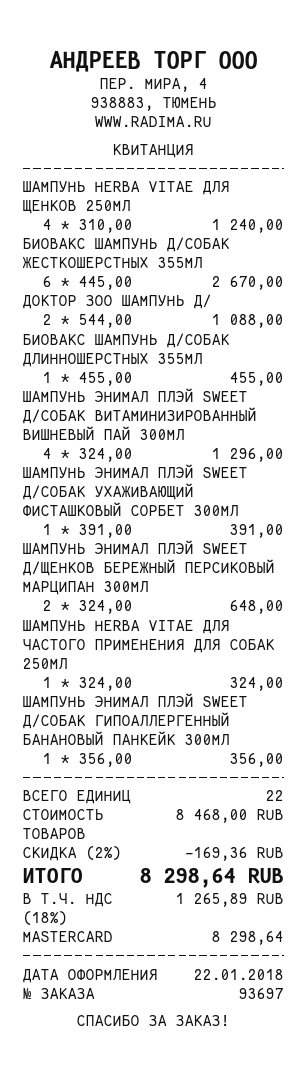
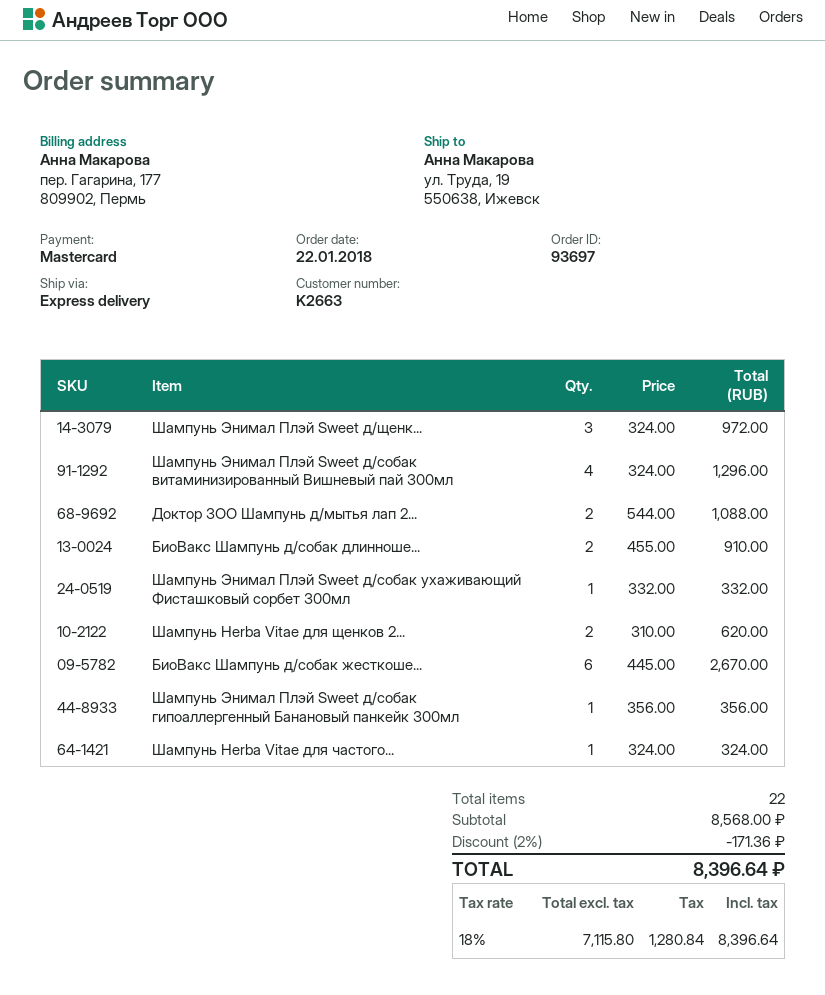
ШАМПУНЬ HERBA VITAE ДЛЯ ЩЕНКОВ 250МЛ: 4 x 310.00 = 1240.00 -> 2 x 310.00 = 620.00
БИОВАКС ШАМПУНЬ Д/СОБАК ДЛИННОШЕРСТНЫХ 355МЛ: 1 x 455.00 = 455.00 -> 2 x 455.00 = 910.00
ШАМПУНЬ ЭНИМАЛ ПЛЭЙ SWEET Д/СОБАК УХАЖИВАЮЩИЙ ФИСТАШКОВЫЙ СОРБЕТ 300МЛ: 1 x 391.00 = 391.00 -> 1 x 332.00 = 332.00
ШАМПУНЬ ЭНИМАЛ ПЛЭЙ SWEET Д/ЩЕНКОВ БЕРЕЖНЫЙ ПЕРСИКОВЫЙ МАРЦИПАН 300МЛ: 2 x 324.00 = 648.00 -> 3 x 324.00 = 972.00
subtotal: 8468.00 -> 8568.00
discount: 2% = 169.36 -> 2% = 171.36
tax: 18% = 1265.89 -> 18% = 1280.84
total: 8298.64 -> 8396.64

